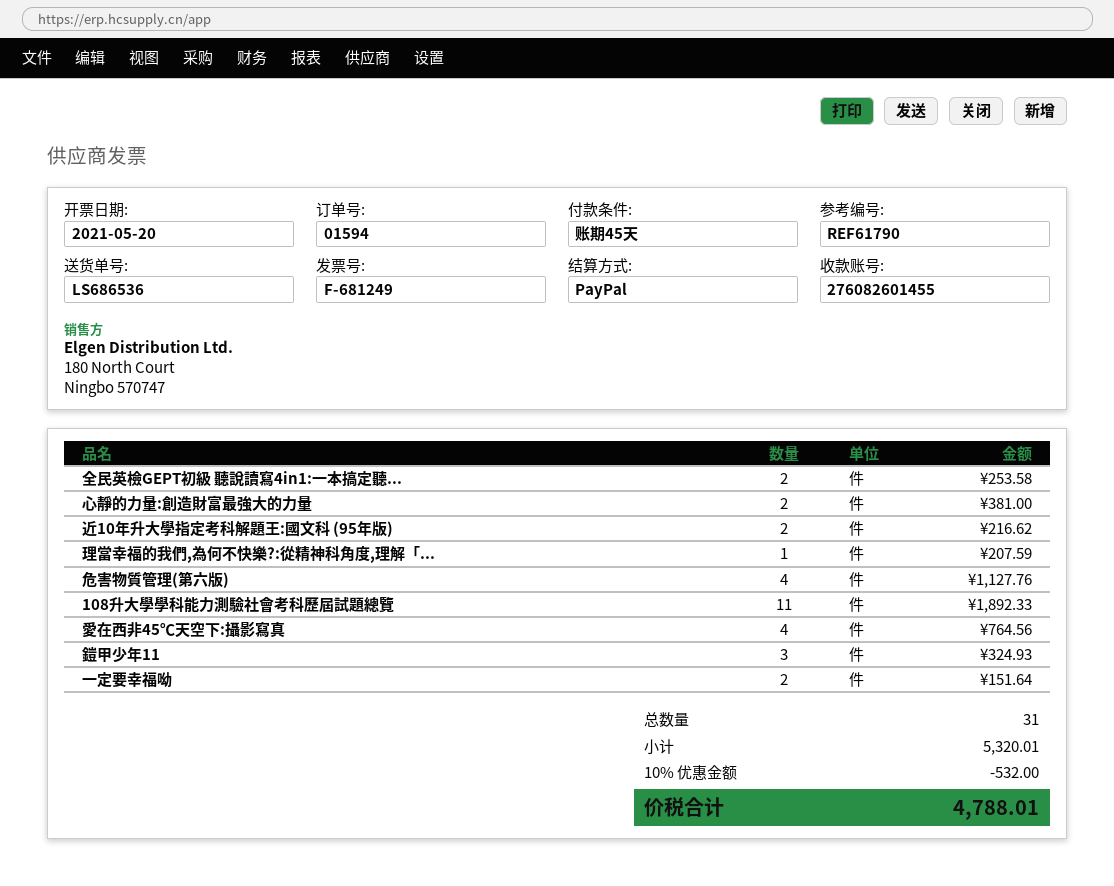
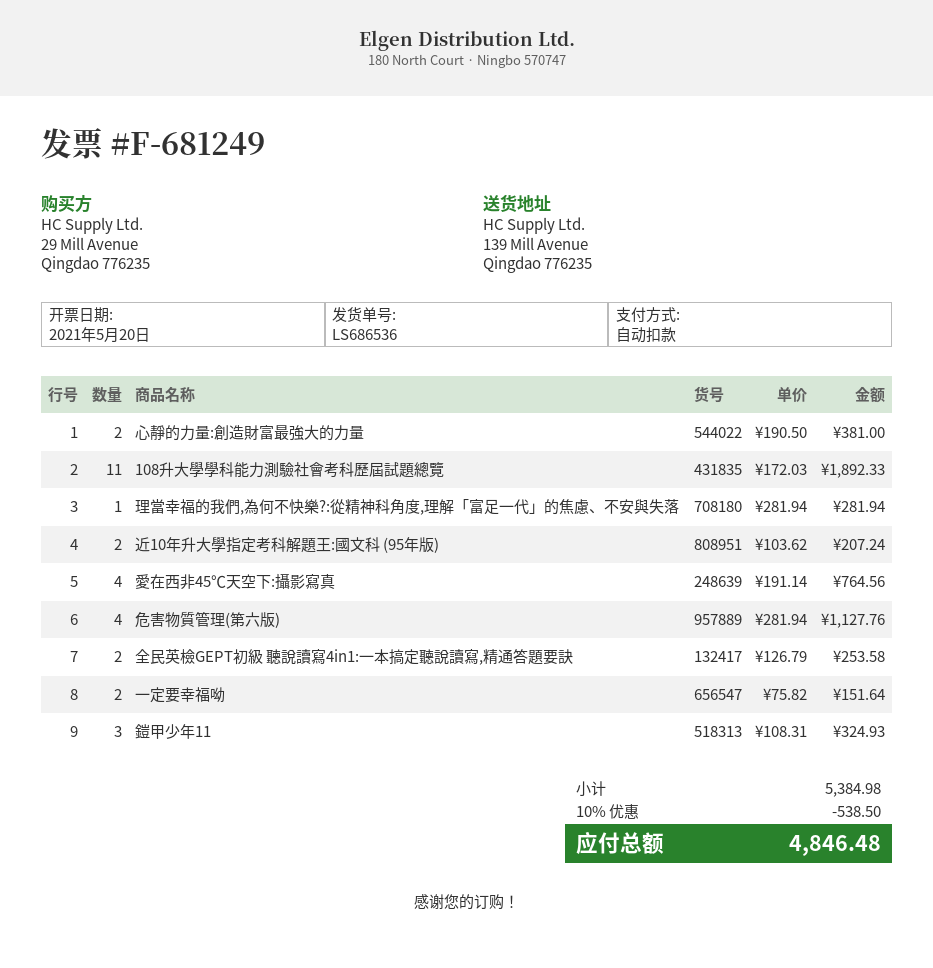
payment method: PayPal -> direct debit
近10年升大學指定考科解題王:國文科 (95年版): 2 for 216.62 -> 2 for 207.24
理當幸福的我們,為何不快樂?:從精神科角度,理解「...: 1 for 207.59 -> 1 for 281.94
subtotal: 5320.01 -> 5384.98
discount: 10% = 532.00 -> 10% = 538.50
total: 4788.01 -> 4846.48

